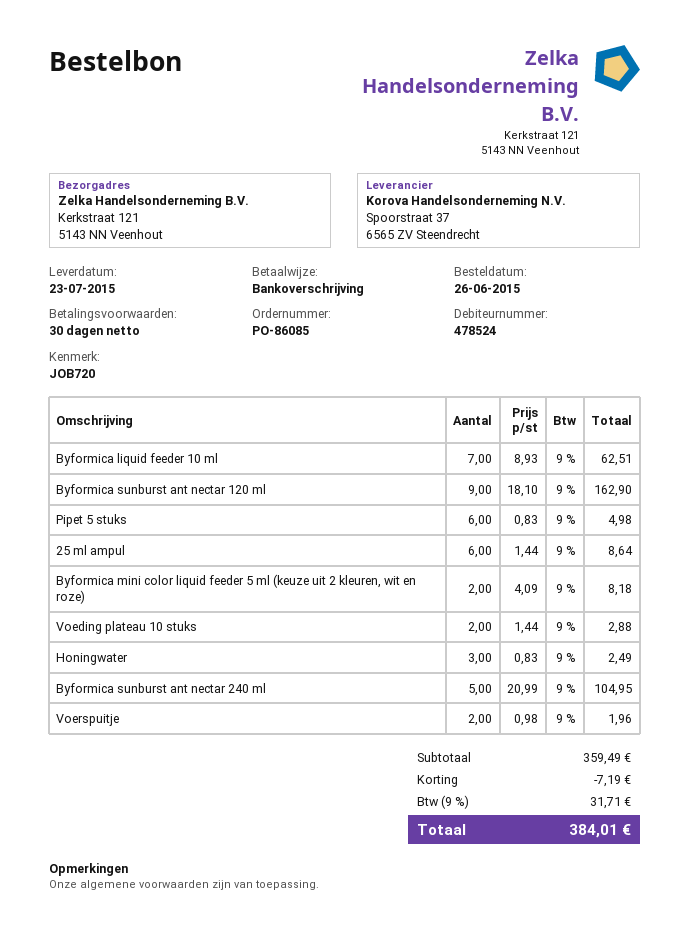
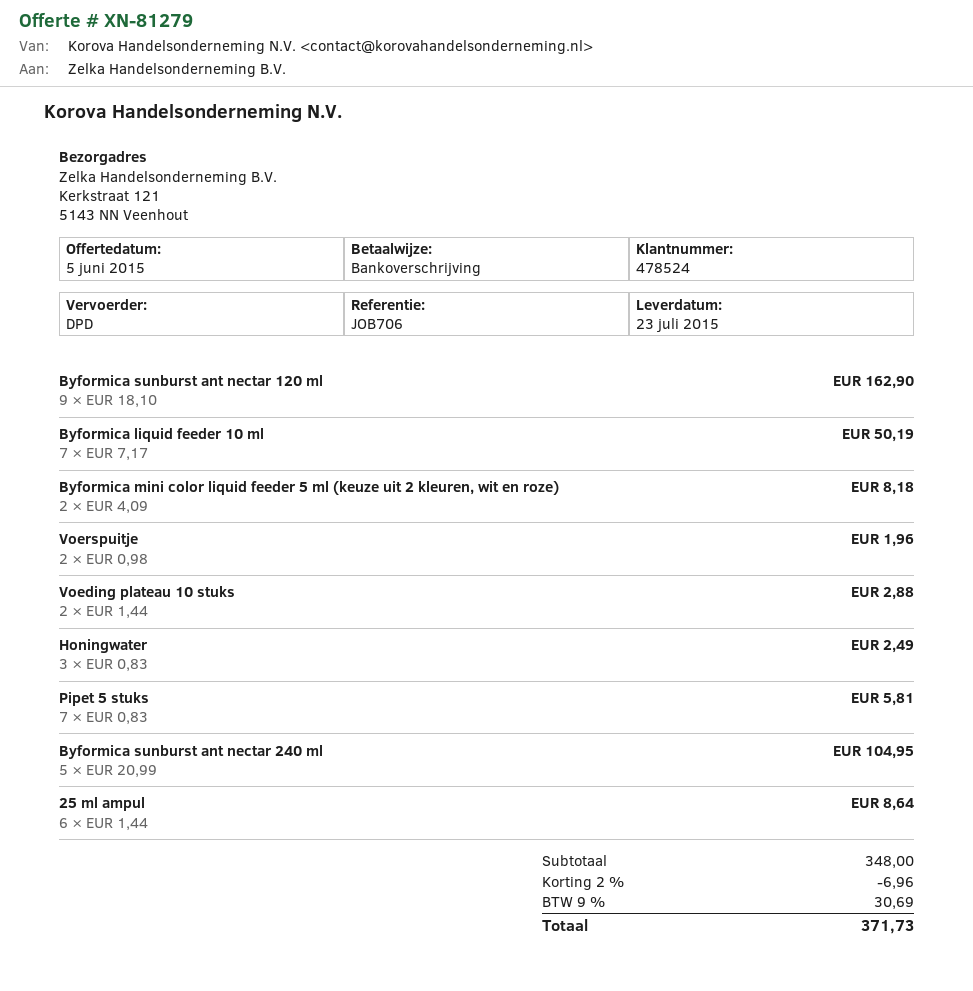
reference: JOB720 -> JOB706
Byformica liquid feeder 10 ml: 7 x 8.93 = 62.51 -> 7 x 7.17 = 50.19
Pipet 5 stuks: 6 x 0.83 = 4.98 -> 7 x 0.83 = 5.81
subtotal: 359.49 -> 348.00
discount: 7.19 -> 6.96
tax: 9% = 31.71 -> 9% = 30.69
total: 384.01 -> 371.73

